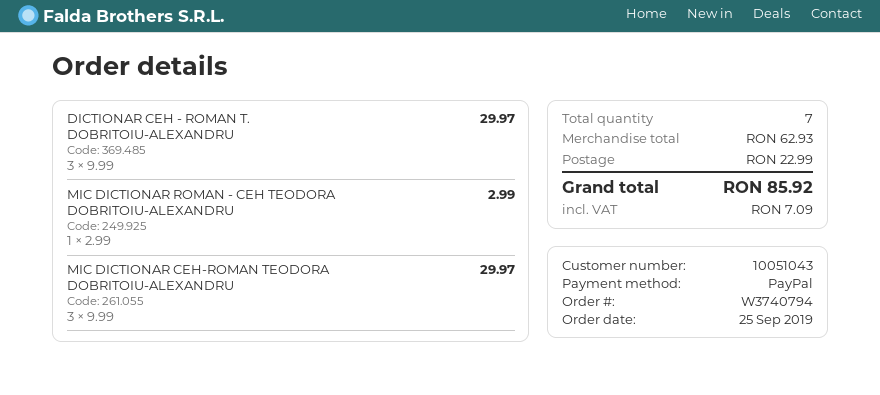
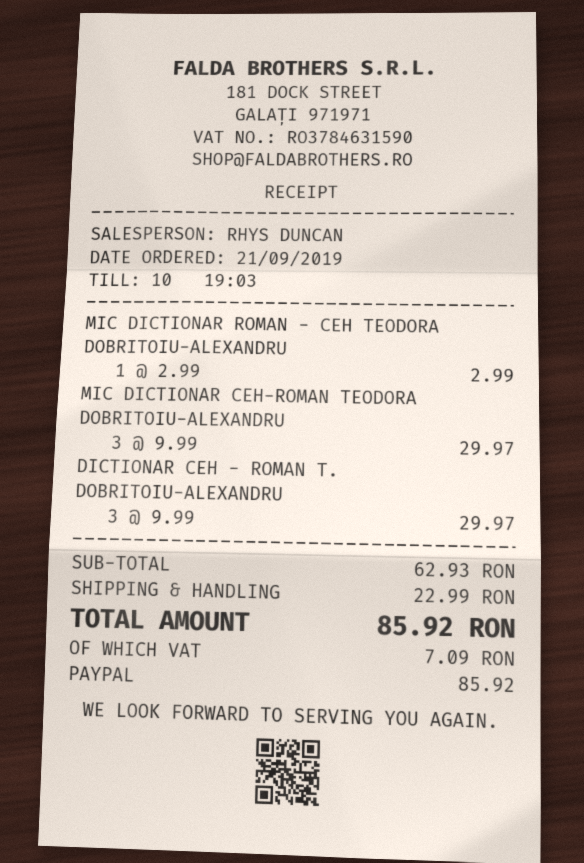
order date: 2019-09-25 -> 2019-09-21

